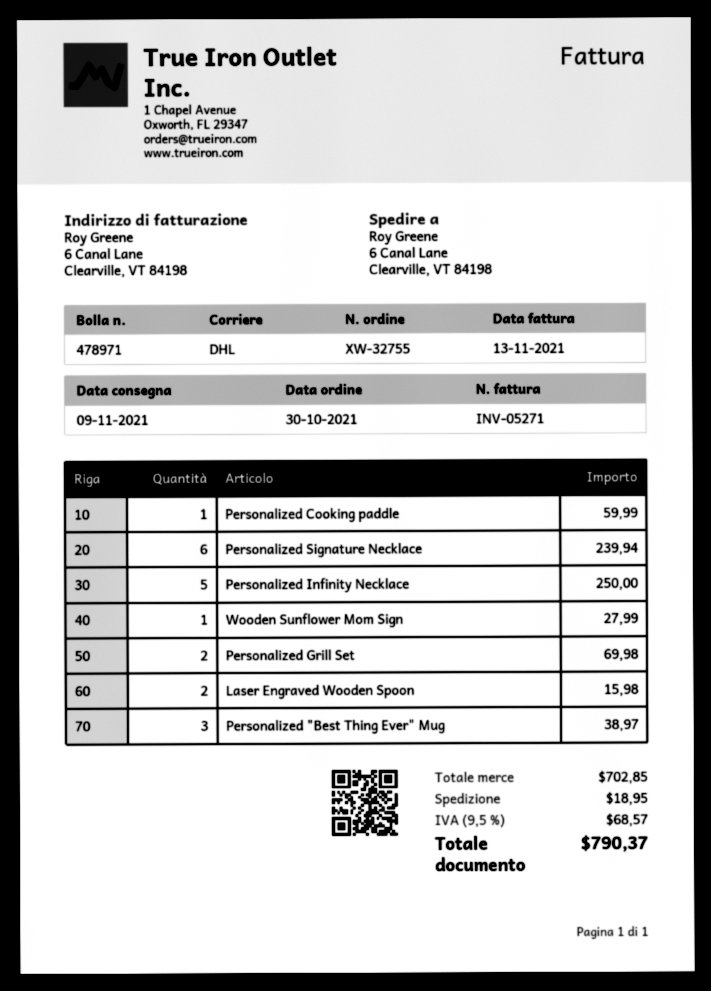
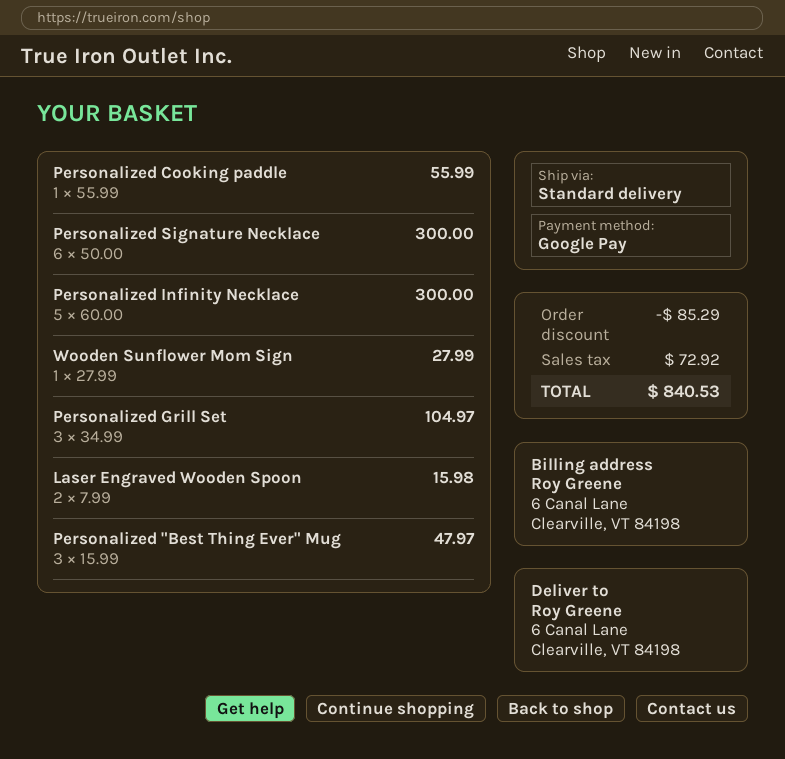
shipping method: DHL -> standard
Personalized Cooking paddle: 1 for 59.99 -> 1 for 55.99
Personalized Signature Necklace: 6 for 239.94 -> 6 for 300.00
Personalized Infinity Necklace: 5 for 250.00 -> 5 for 300.00
Personalized Grill Set: 2 for 69.98 -> 3 for 104.97
Personalized "Best Thing Ever" Mug: 3 for 38.97 -> 3 for 47.97
discount: none -> 85.29
shipping: 18.95 -> none
tax: 68.57 -> 72.92
total: 790.37 -> 840.53

